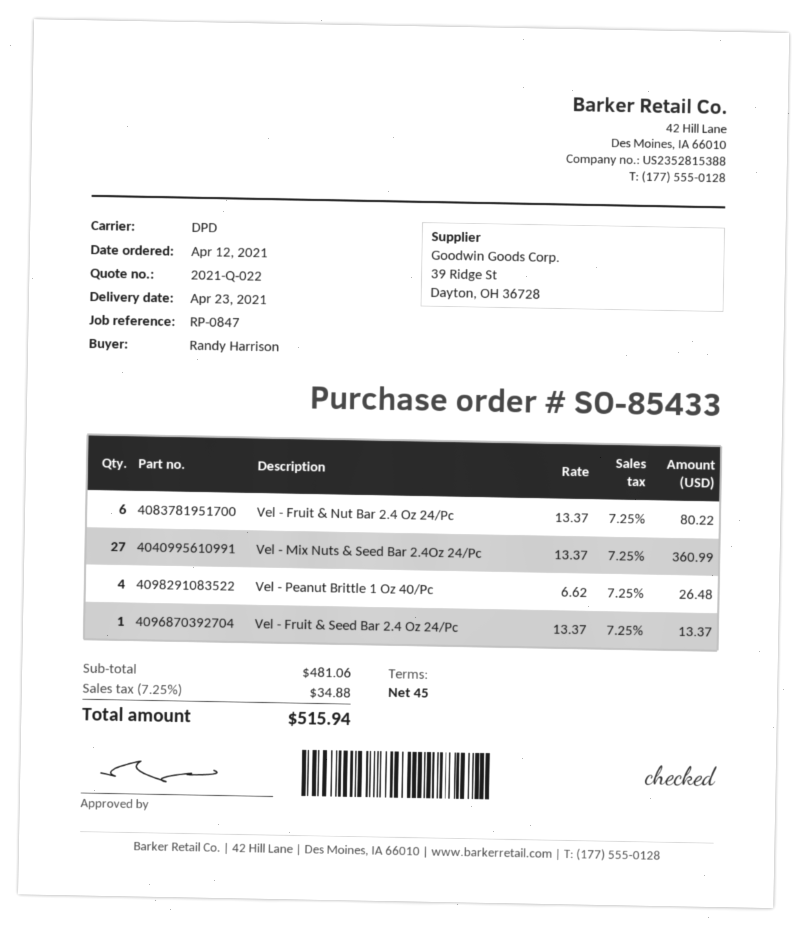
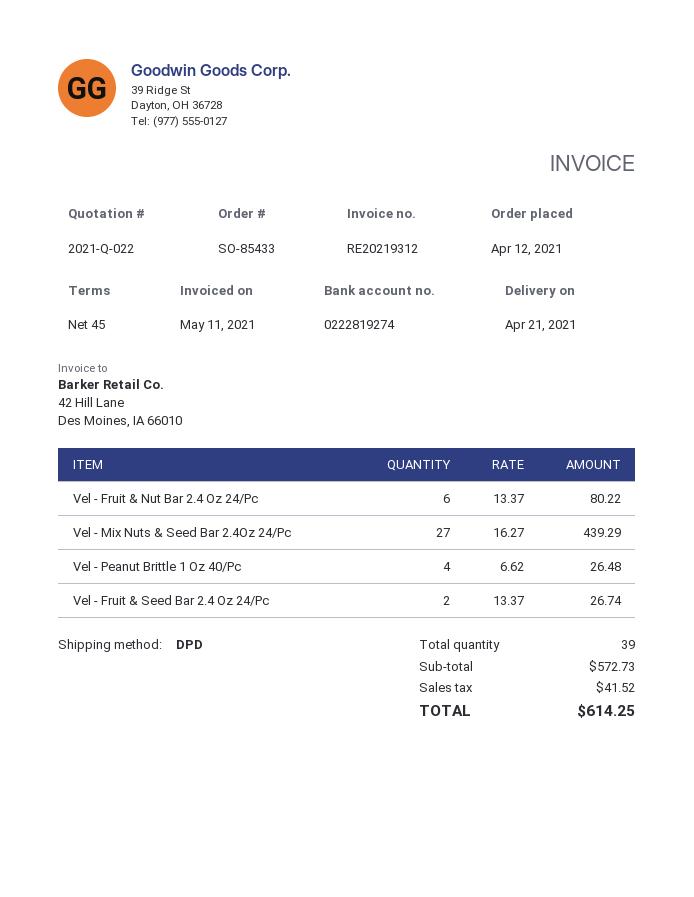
delivery date: 2021-04-23 -> 2021-04-21
Vel - Mix Nuts & Seed Bar 2.4Oz 24/Pc: 27 x 13.37 = 360.99 -> 27 x 16.27 = 439.29
Vel - Fruit & Seed Bar 2.4 Oz 24/Pc: 1 x 13.37 = 13.37 -> 2 x 13.37 = 26.74
subtotal: 481.06 -> 572.73
tax: 34.88 -> 41.52
total: 515.94 -> 614.25

